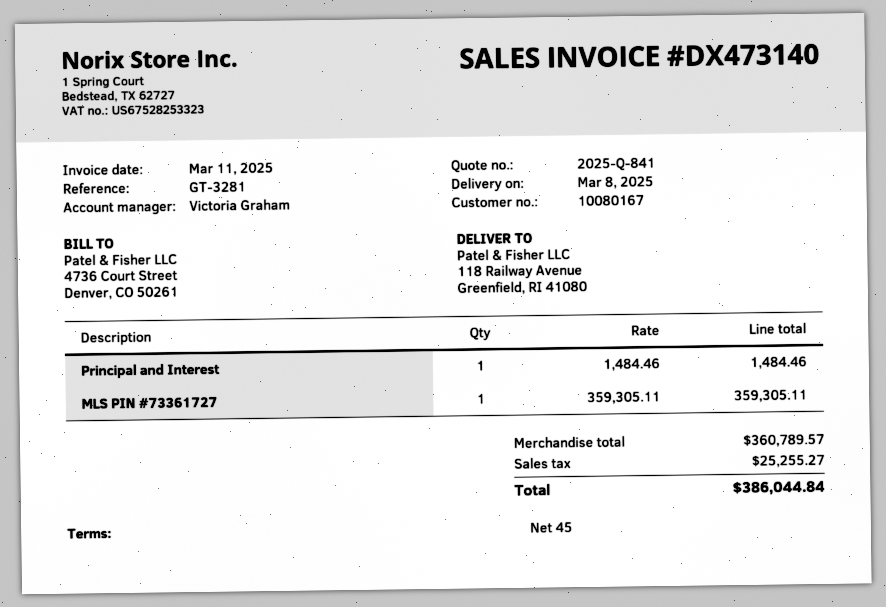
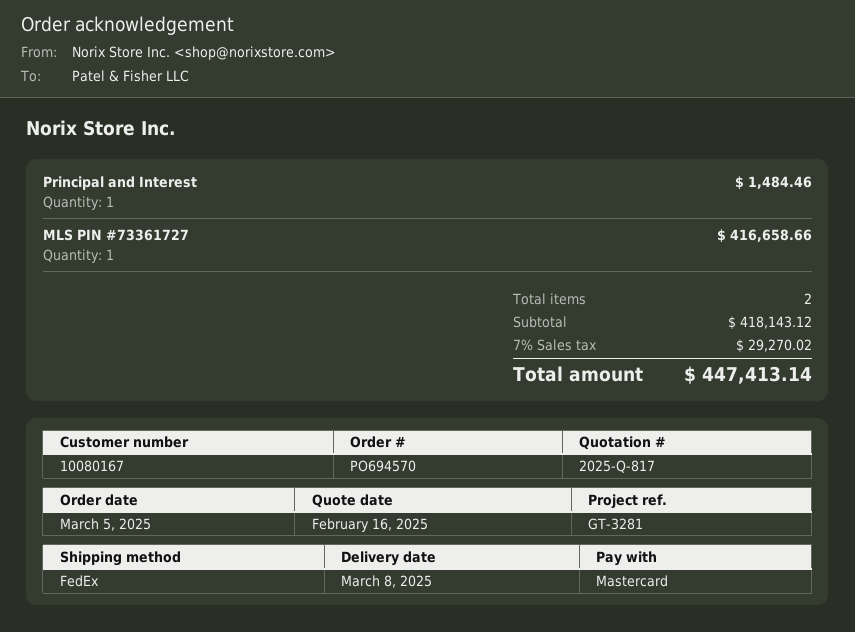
quote number: 2025-Q-841 -> 2025-Q-817
MLS PIN #73361727: 1 for 359305.11 -> 1 for 416658.66
subtotal: 360789.57 -> 418143.12
tax: 25255.27 -> 29270.02
total: 386044.84 -> 447413.14

